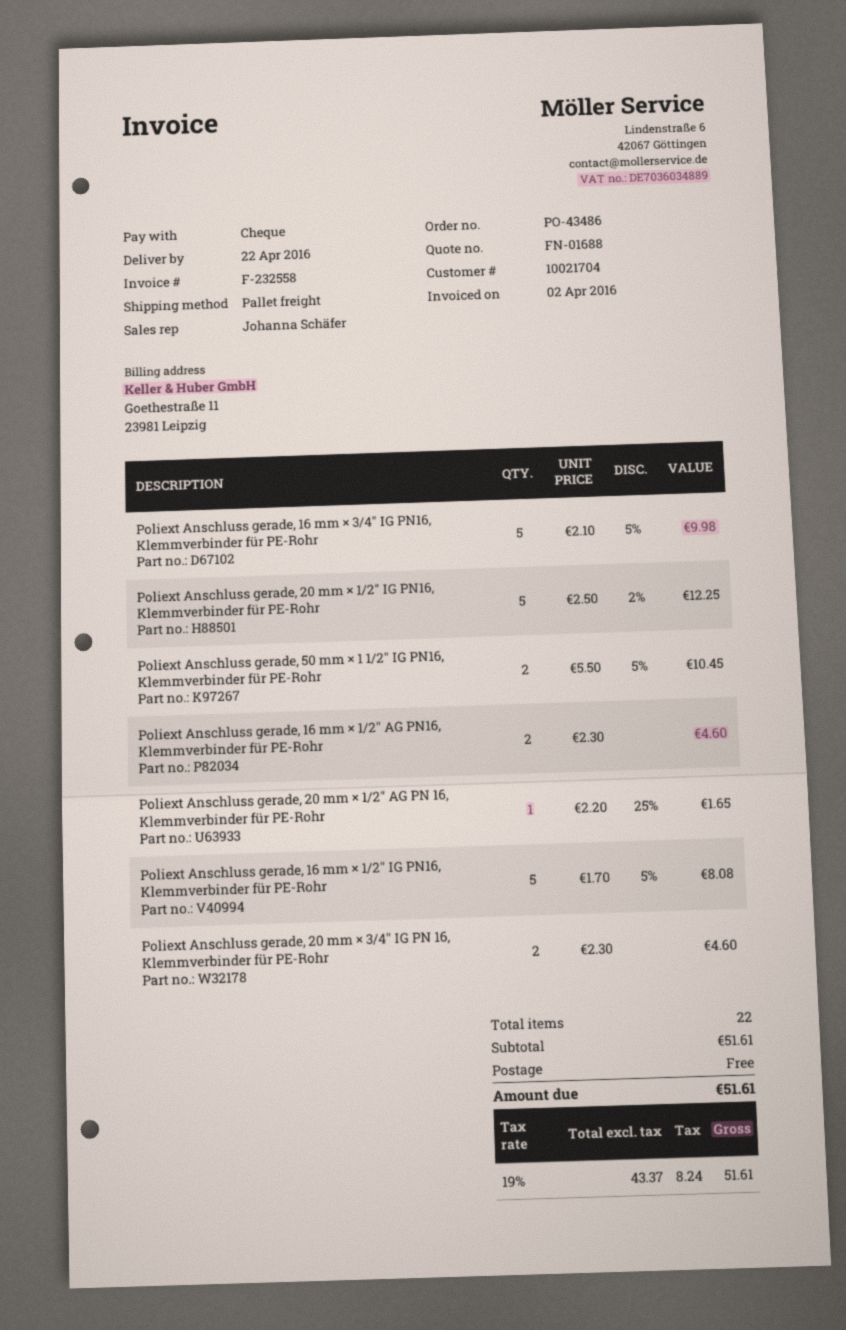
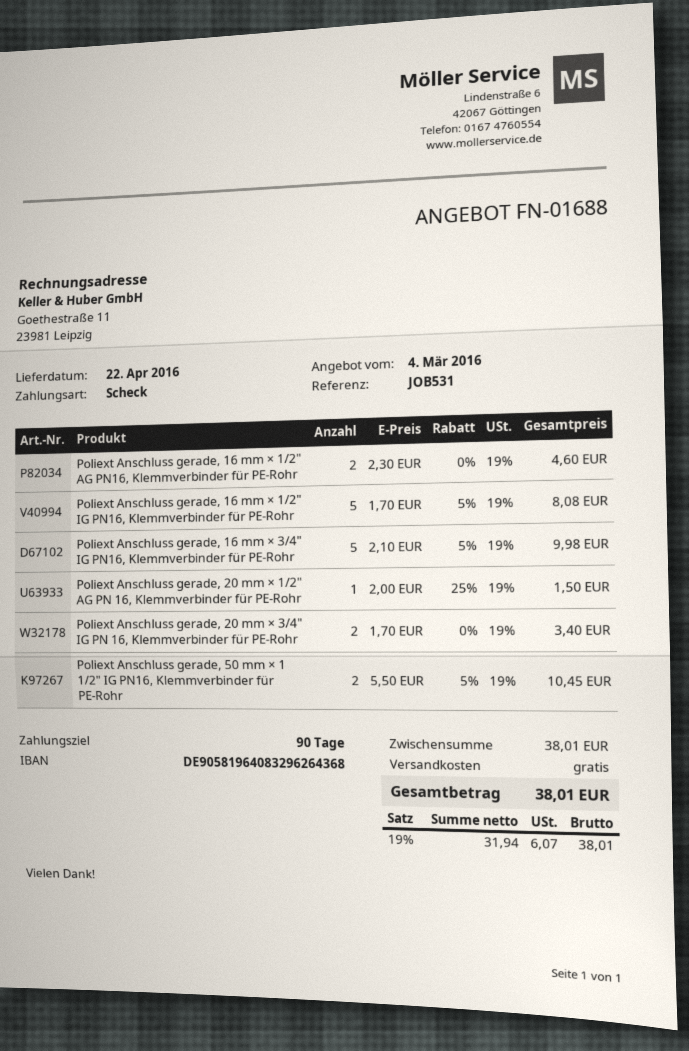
Poliext Anschluss gerade, 20 mm × 1/2" IG PN16, Klemmverbinder für PE-Rohr: 5 x 2.50 - 2% = 12.25 -> none
Poliext Anschluss gerade, 20 mm × 1/2" AG PN 16, Klemmverbinder für PE-Rohr: 1 x 2.20 - 25% = 1.65 -> 1 x 2.00 - 25% = 1.50
Poliext Anschluss gerade, 20 mm × 3/4" IG PN 16, Klemmverbinder für PE-Rohr: 2 x 2.30 = 4.60 -> 2 x 1.70 = 3.40
subtotal: 51.61 -> 38.01
net: 43.37 -> 31.94
tax: 19% = 8.24 -> 19% = 6.07
total: 51.61 -> 38.01

